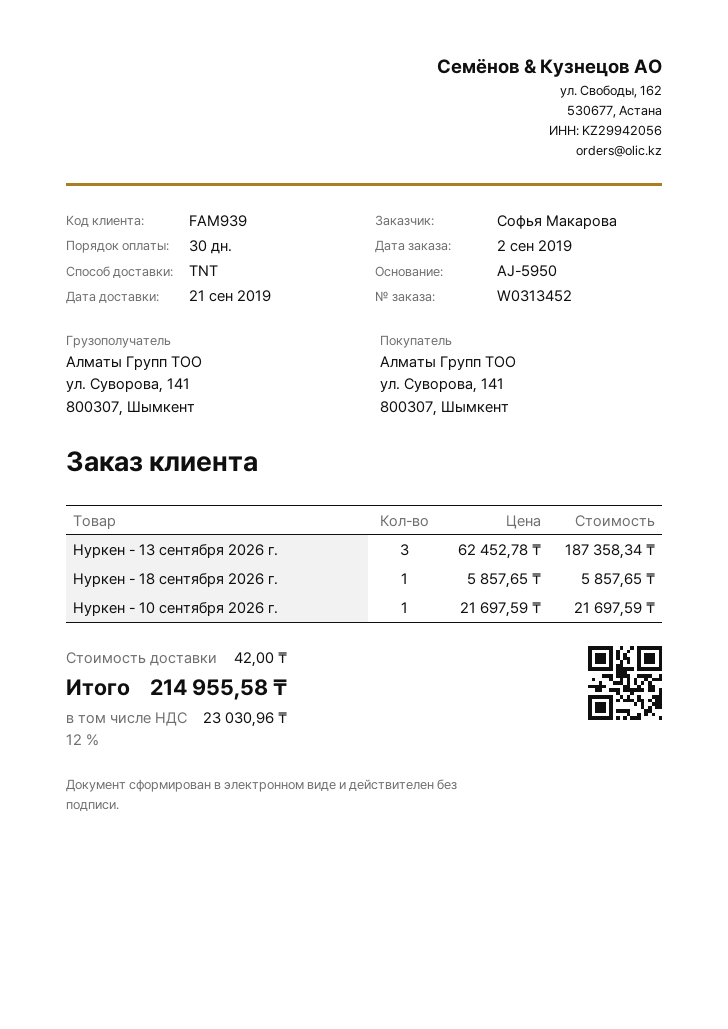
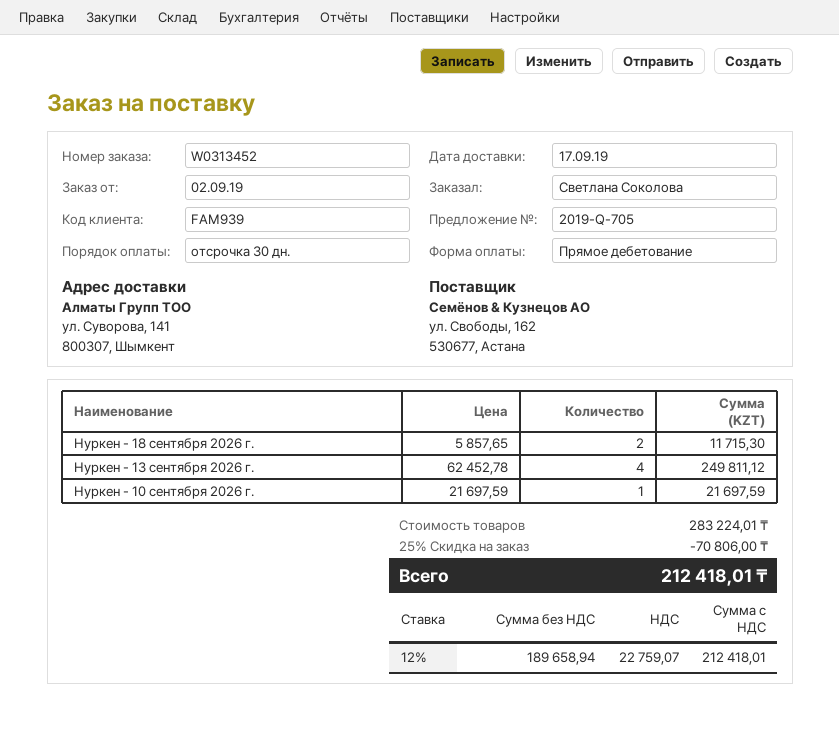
delivery date: 2019-09-21 -> 2019-09-17
ordered by: Софья Макарова -> Светлана Соколова
Нуркен - 13 сентября 2026 г.: 3 x 62452.78 = 187358.34 -> 4 x 62452.78 = 249811.12
Нуркен - 18 сентября 2026 г.: 1 x 5857.65 = 5857.65 -> 2 x 5857.65 = 11715.30
discount: none -> 25% = 70806.00
shipping: 42.00 -> none
tax: 12% = 23030.96 -> 12% = 22759.07
total: 214955.58 -> 212418.01

